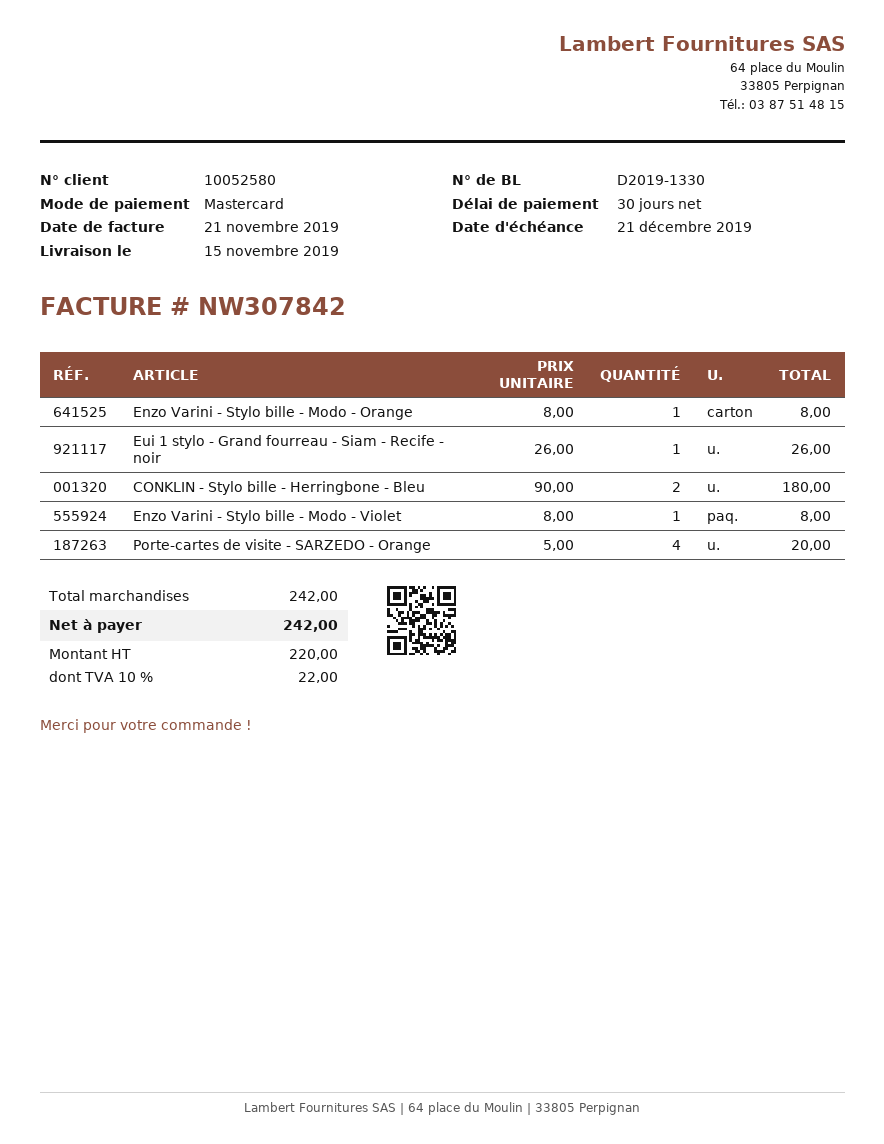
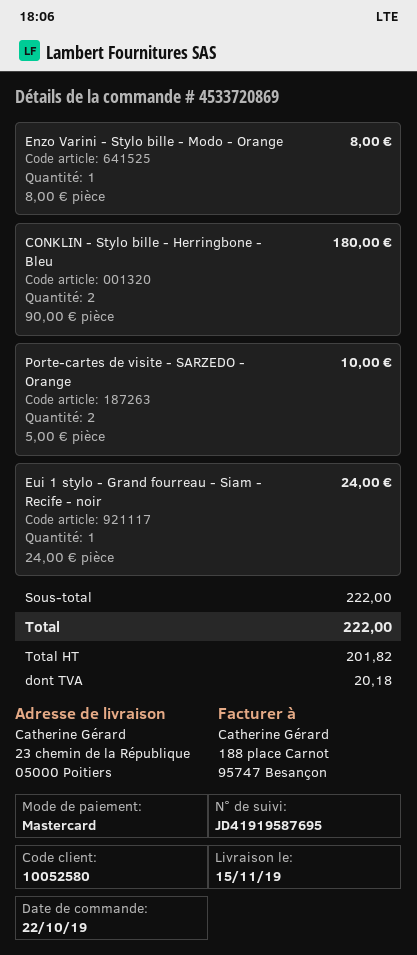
Eui 1 stylo - Grand fourreau - Siam - Recife - noir: 1 x 26.00 = 26.00 -> 1 x 24.00 = 24.00
Enzo Varini - Stylo bille - Modo - Violet: 1 x 8.00 = 8.00 -> none
Porte-cartes de visite - SARZEDO - Orange: 4 x 5.00 = 20.00 -> 2 x 5.00 = 10.00
subtotal: 242.00 -> 222.00
net: 220.00 -> 201.82
tax: 22.00 -> 20.18
total: 242.00 -> 222.00

